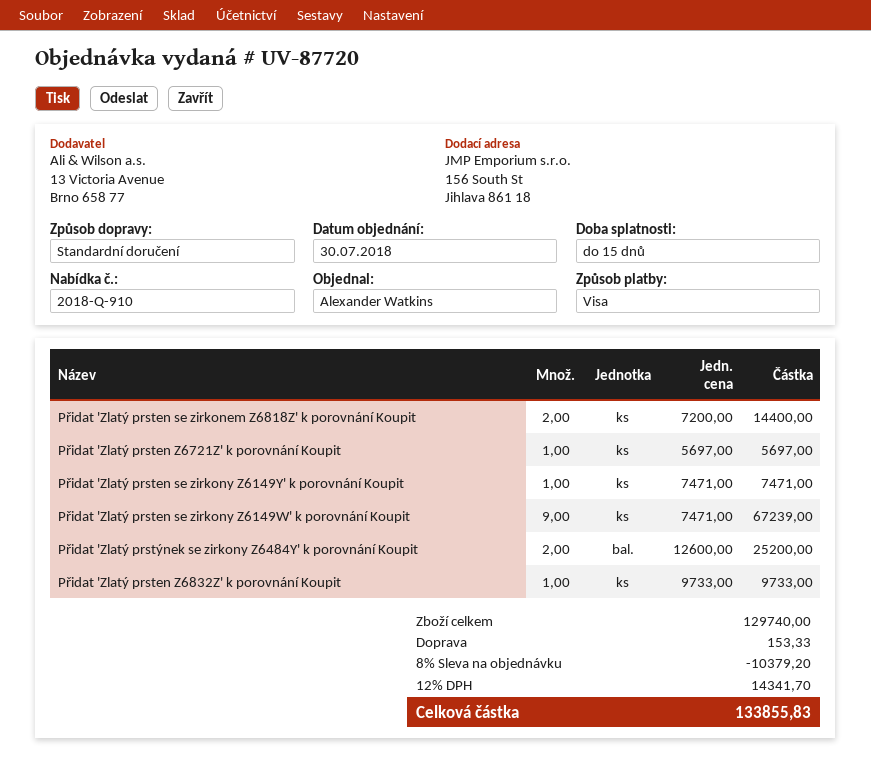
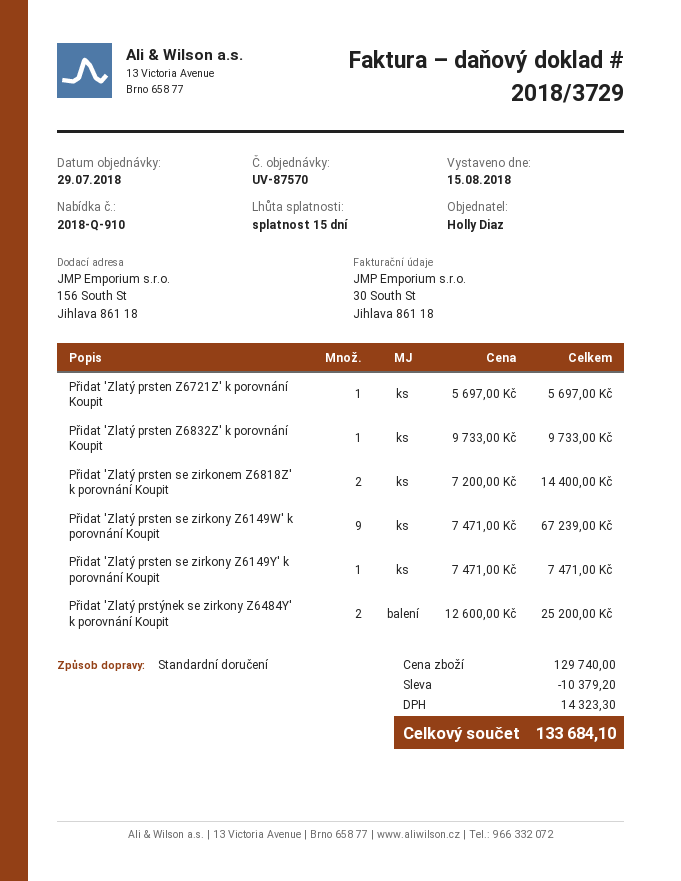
order number: UV-87720 -> UV-87570
order date: 2018-07-30 -> 2018-07-29
ordered by: Alexander Watkins -> Holly Diaz
shipping: 153.33 -> none
tax: 14341.70 -> 14323.30
total: 133855.83 -> 133684.10

